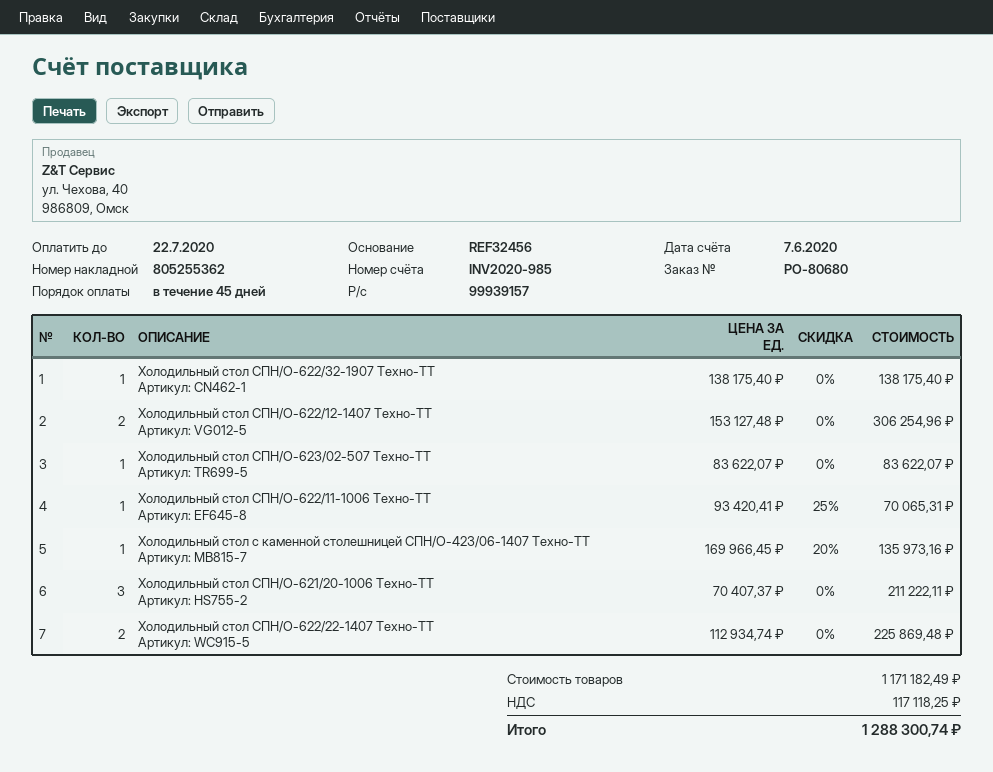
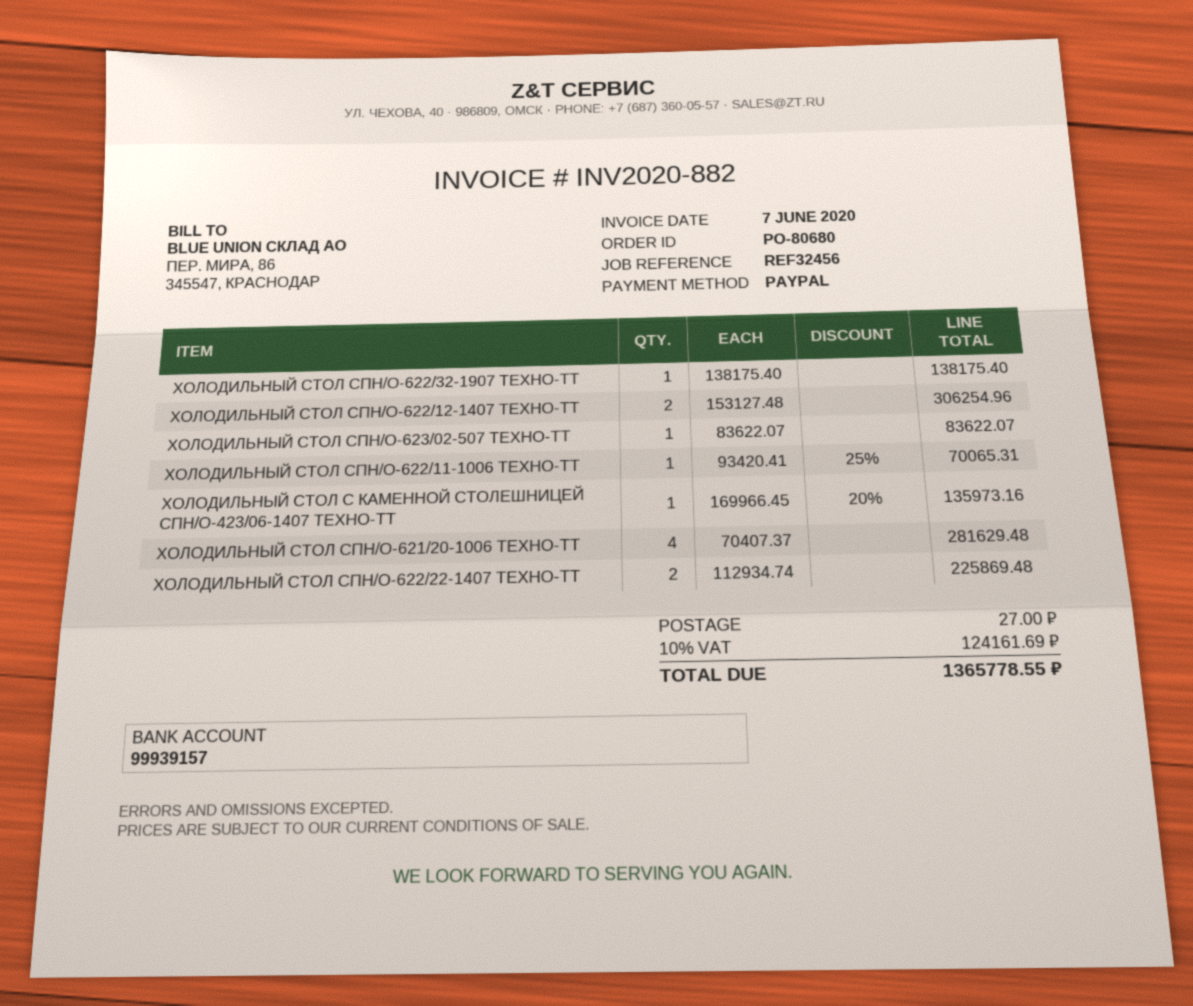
invoice number: INV2020-985 -> INV2020-882
Холодильный стол СПН/О-621/20-1006 Техно-ТТ: 3 x 70407.37 = 211222.11 -> 4 x 70407.37 = 281629.48
shipping: none -> 27.00
tax: 117118.25 -> 124161.69
total: 1288300.74 -> 1365778.55

